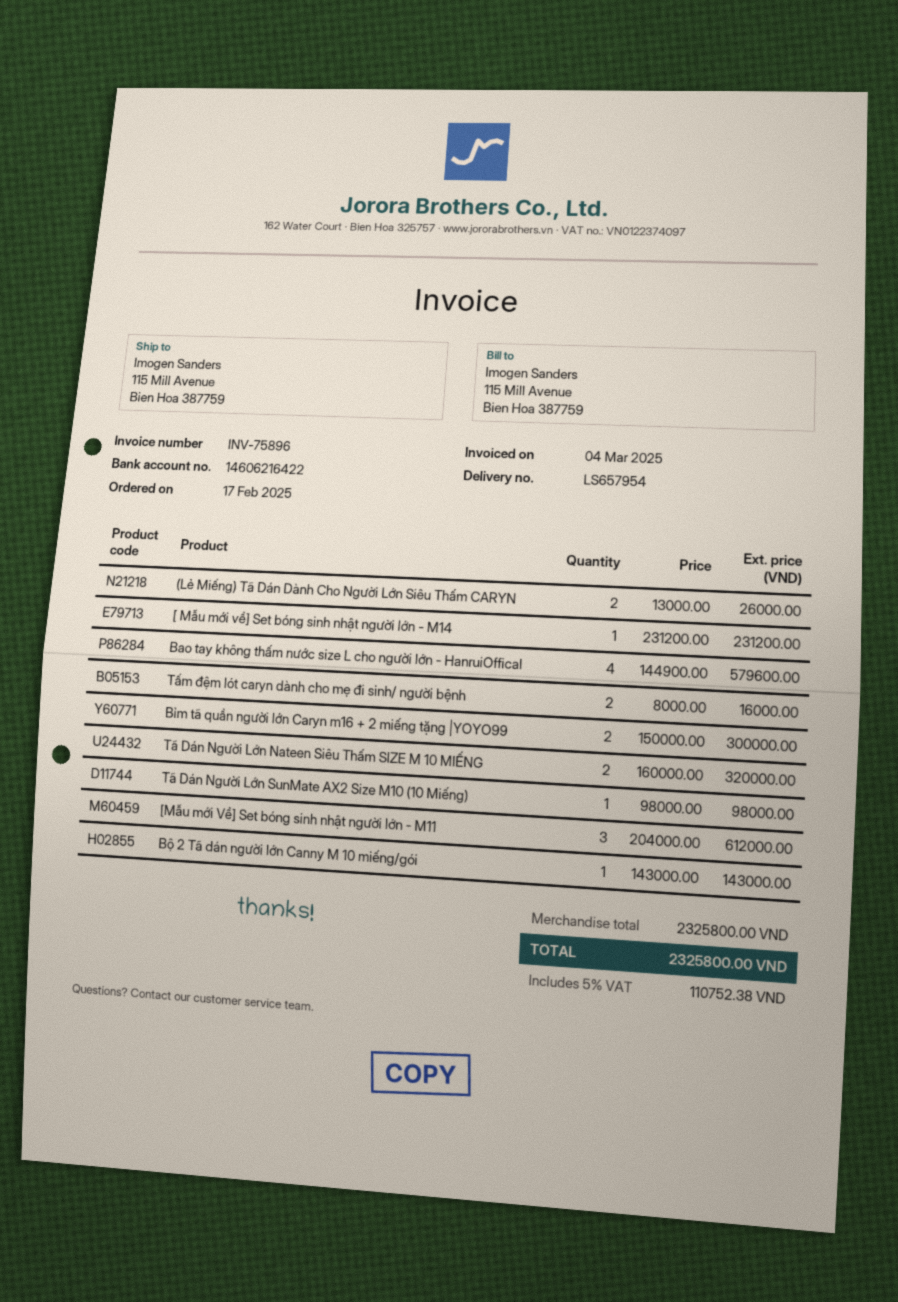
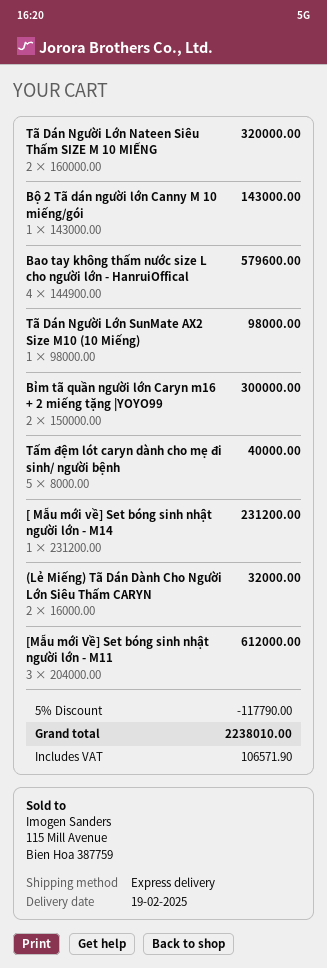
(Lẻ Miếng) Tã Dán Dành Cho Người Lớn Siêu Thấm CARYN: 2 x 13000.00 = 26000.00 -> 2 x 16000.00 = 32000.00
Tấm đệm lót caryn dành cho mẹ đi sinh/ người bệnh: 2 x 8000.00 = 16000.00 -> 5 x 8000.00 = 40000.00
discount: none -> 5% = 117790.00
tax: 110752.38 -> 106571.90
total: 2325800.00 -> 2238010.00

